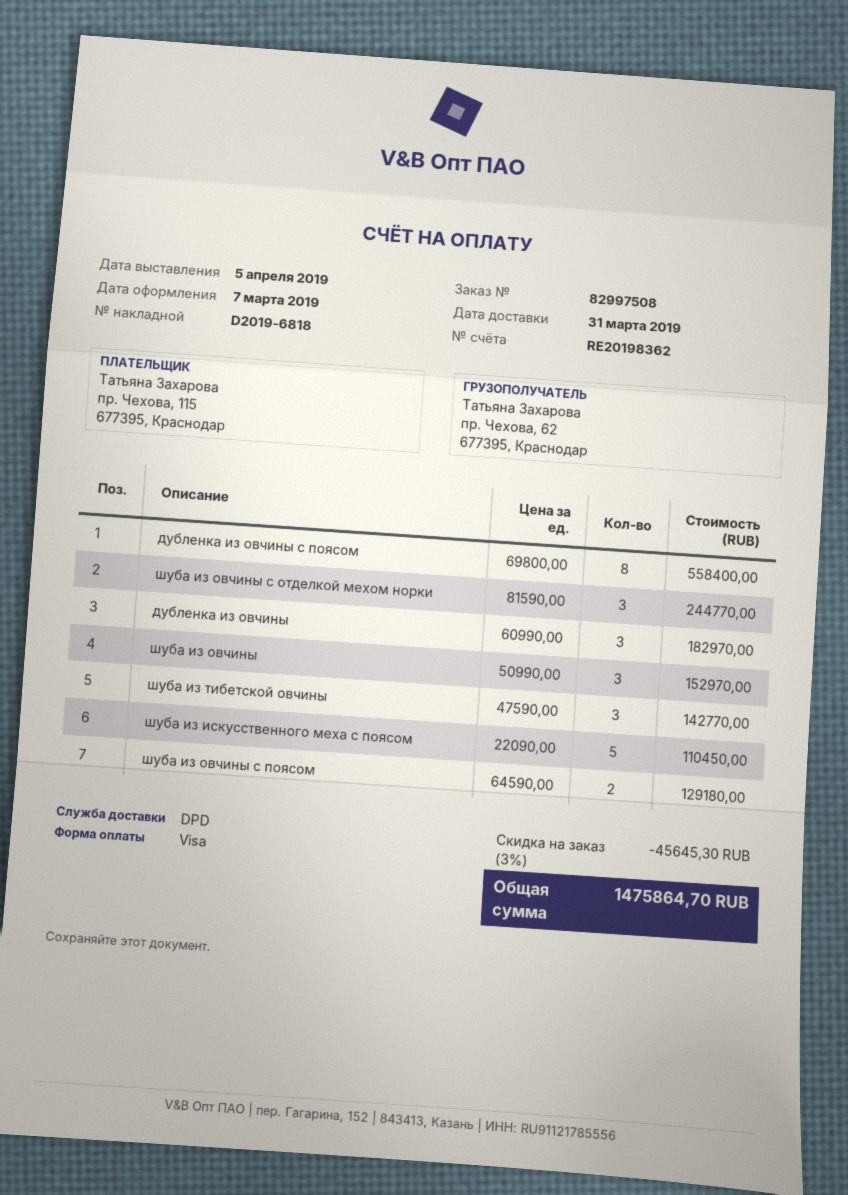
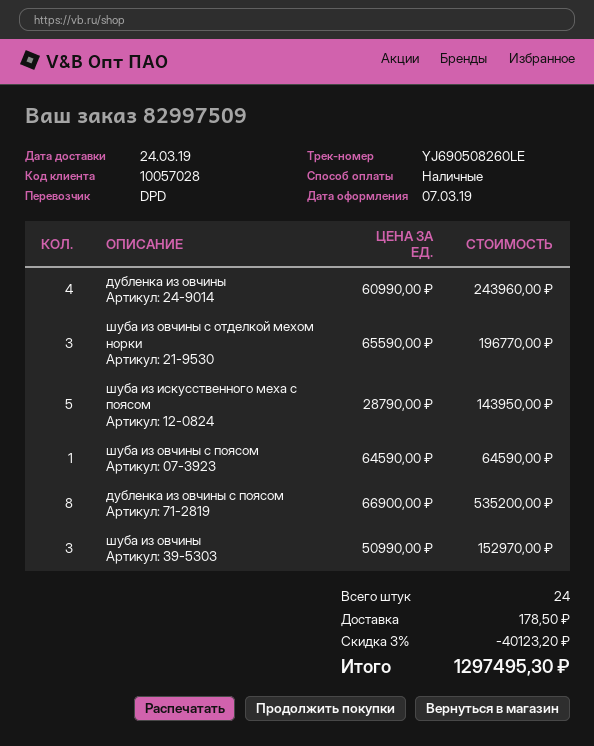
order number: 82997508 -> 82997509
delivery date: 2019-03-31 -> 2019-03-24
payment method: Visa -> cash
дубленка из овчины с поясом: 8 x 69800.00 = 558400.00 -> 8 x 66900.00 = 535200.00
шуба из овчины с отделкой мехом норки: 3 x 81590.00 = 244770.00 -> 3 x 65590.00 = 196770.00
дубленка из овчины: 3 x 60990.00 = 182970.00 -> 4 x 60990.00 = 243960.00
шуба из тибетской овчины: 3 x 47590.00 = 142770.00 -> none
шуба из искусственного меха с поясом: 5 x 22090.00 = 110450.00 -> 5 x 28790.00 = 143950.00
шуба из овчины с поясом: 2 x 64590.00 = 129180.00 -> 1 x 64590.00 = 64590.00
discount: 3% = 45645.30 -> 3% = 40123.20
shipping: none -> 178.50
total: 1475864.70 -> 1297495.30

